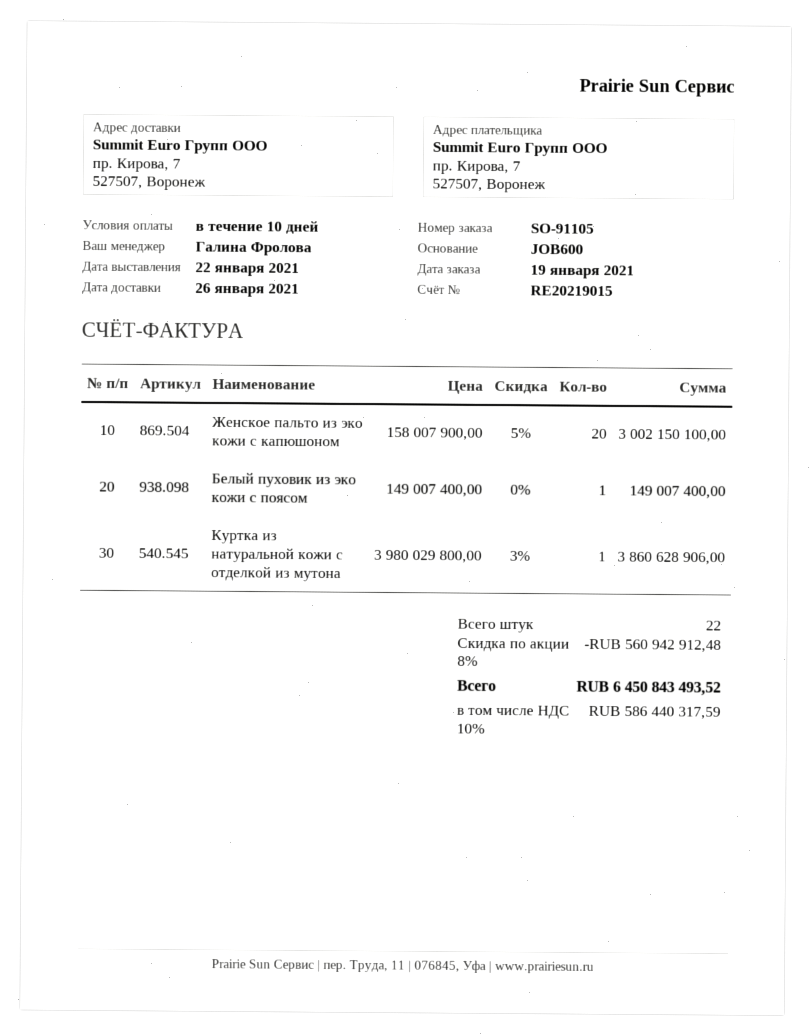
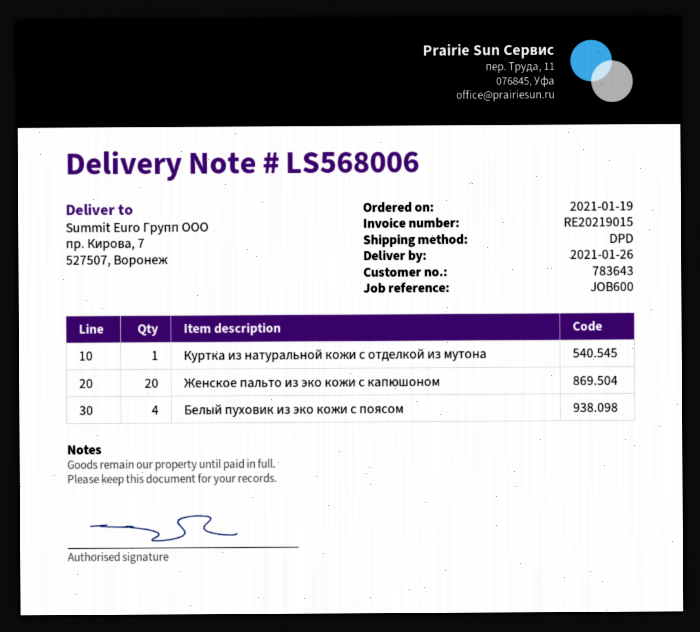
Белый пуховик из эко кожи с поясом: 1 -> 4

